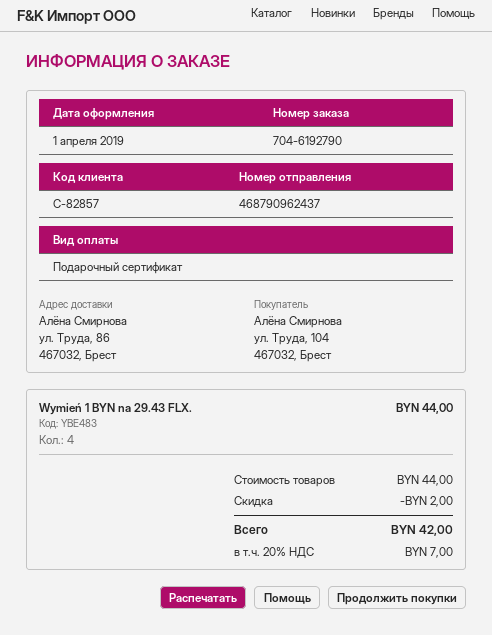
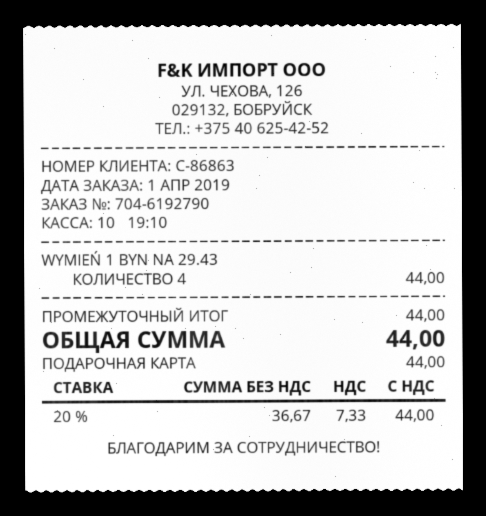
customer number: C-82857 -> C-86863
discount: 2.00 -> none
tax: 20% = 7.00 -> 20% = 7.33
total: 42.00 -> 44.00

